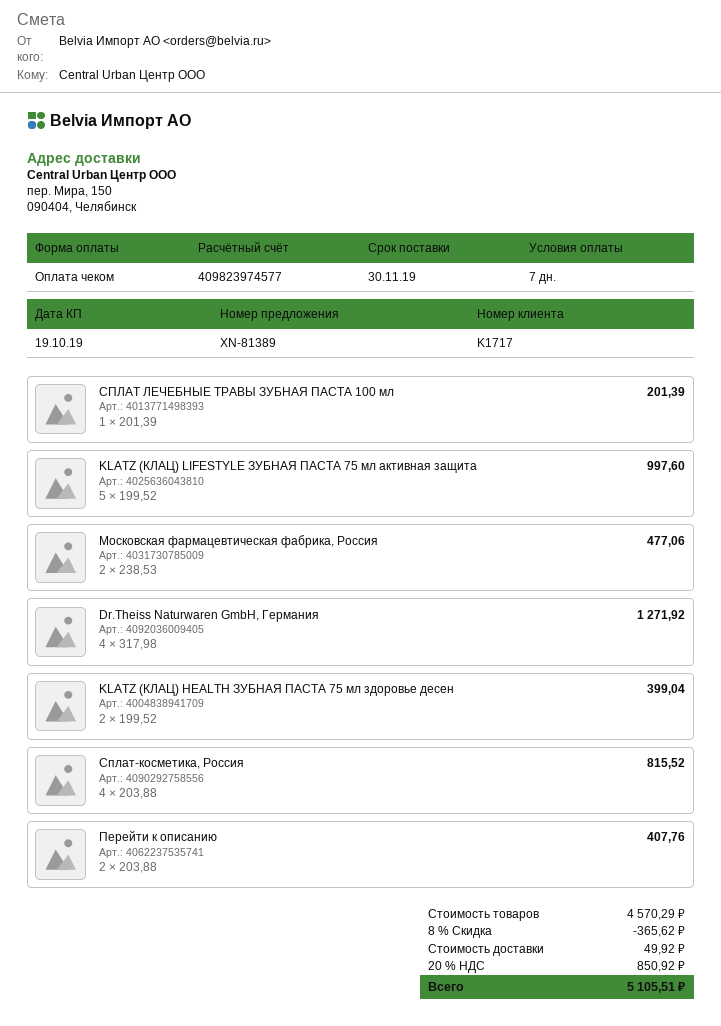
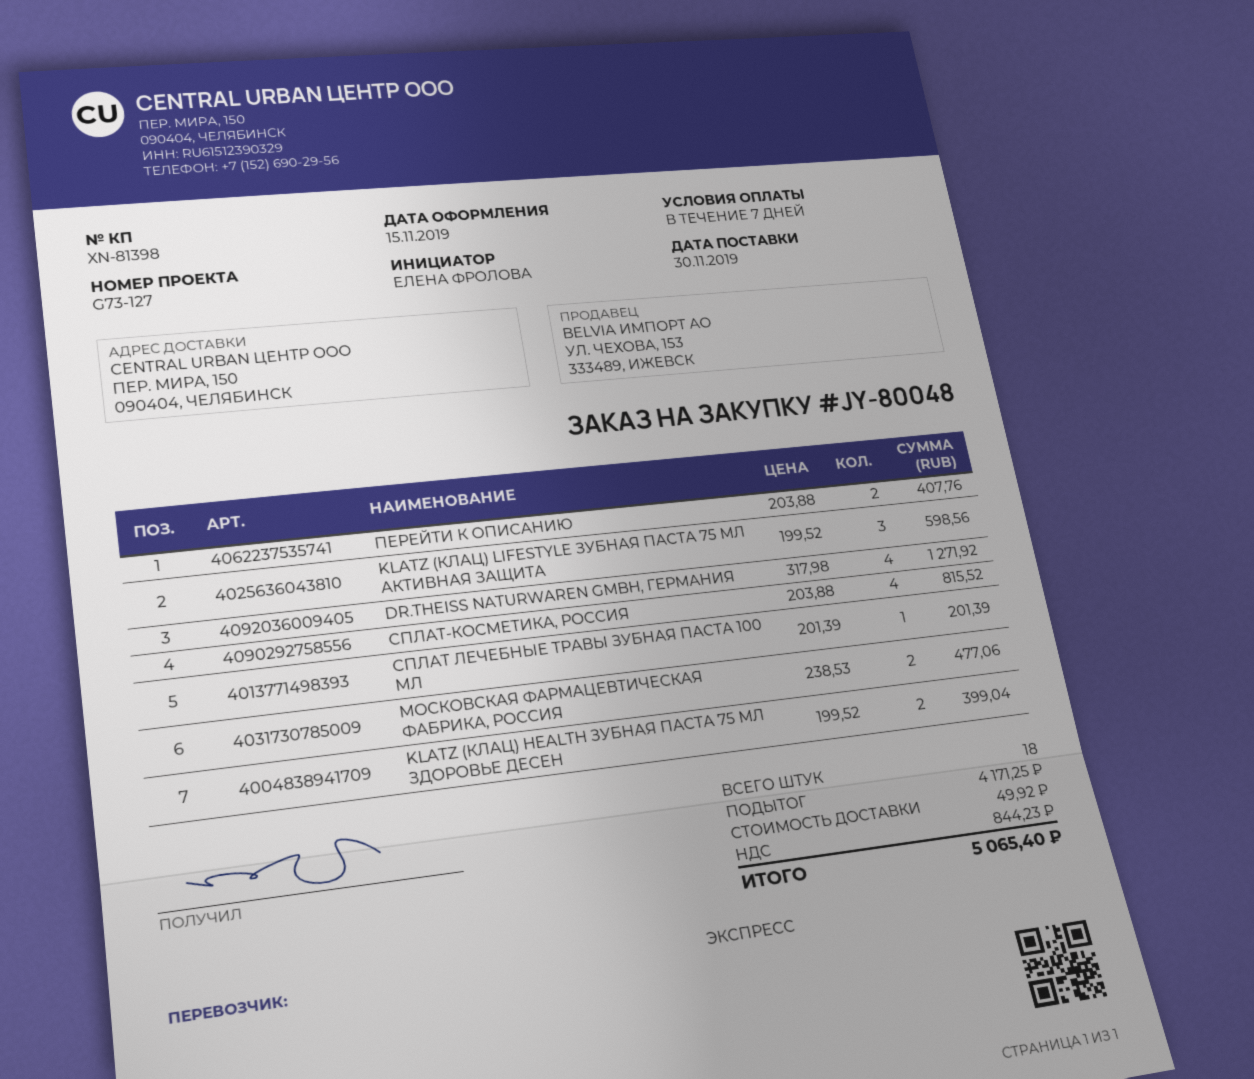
quote number: XN-81389 -> XN-81398
KLATZ (КЛАЦ) LIFESTYLE ЗУБНАЯ ПАСТА 75 мл активная защита: 5 x 199.52 = 997.60 -> 3 x 199.52 = 598.56
subtotal: 4570.29 -> 4171.25
discount: 8% = 365.62 -> none
tax: 850.92 -> 844.23
total: 5105.51 -> 5065.40

